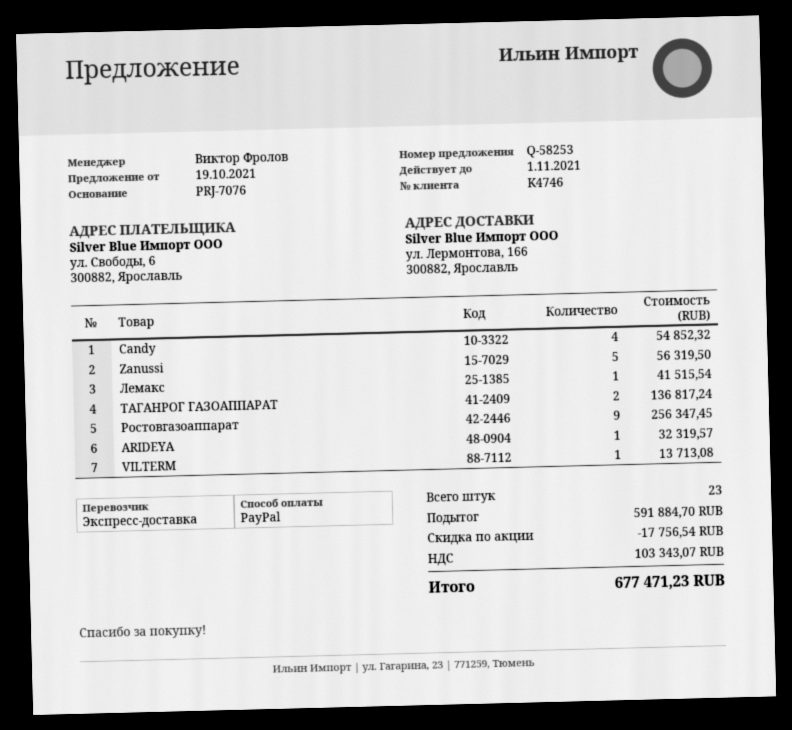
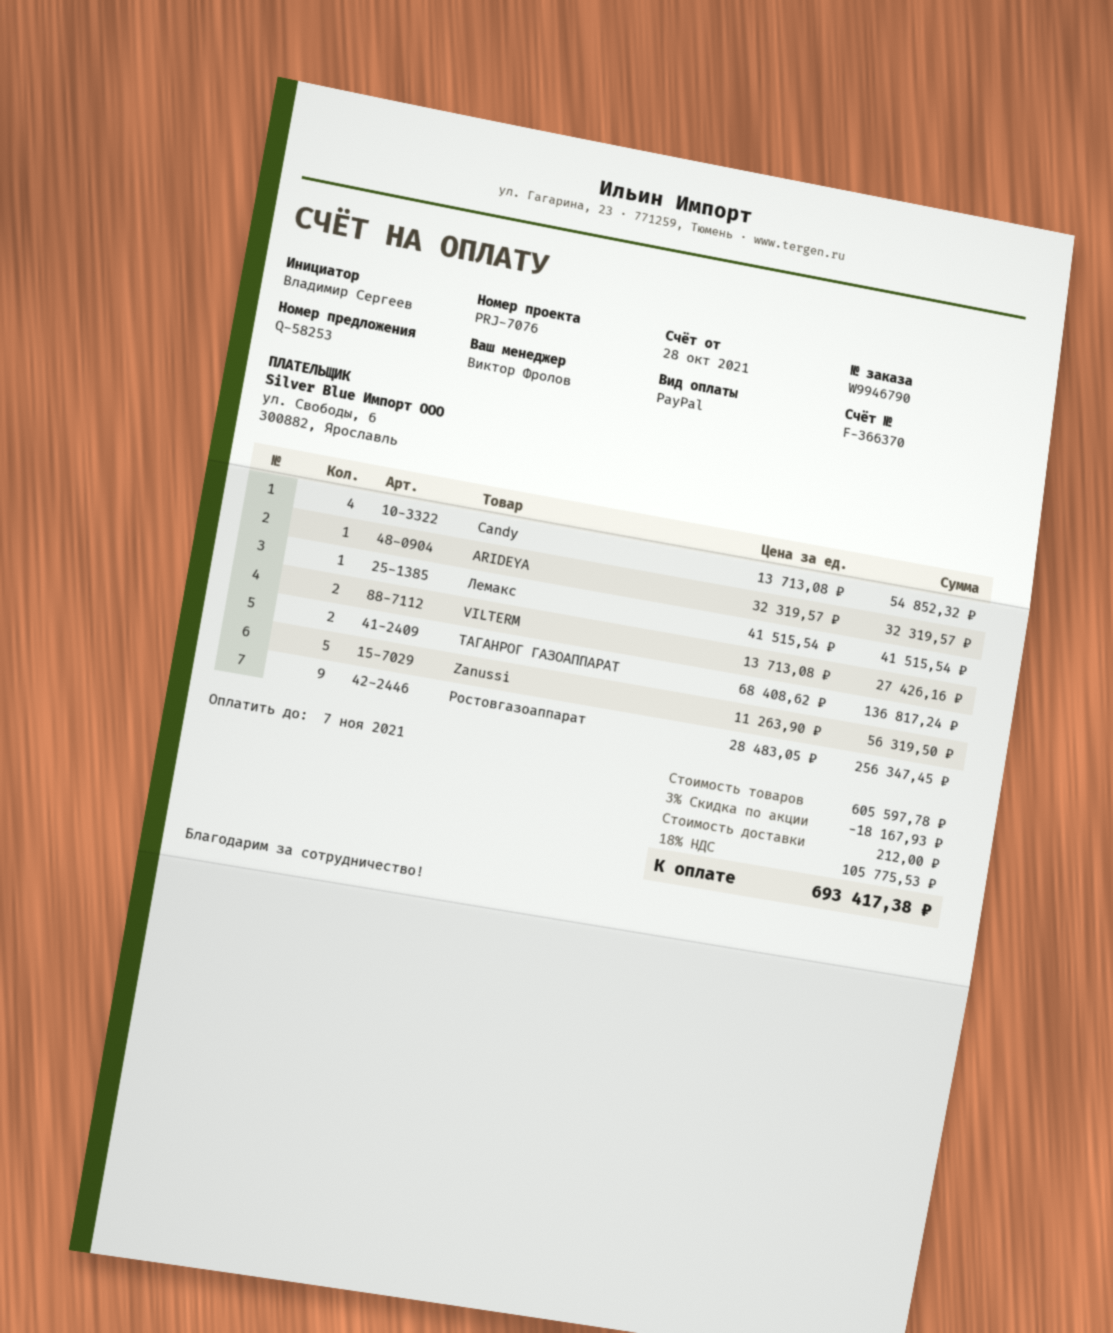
VILTERM: 1 for 13713.08 -> 2 for 27426.16
subtotal: 591884.70 -> 605597.78
discount: 17756.54 -> 18167.93
shipping: none -> 212.00
tax: 103343.07 -> 105775.53
total: 677471.23 -> 693417.38

